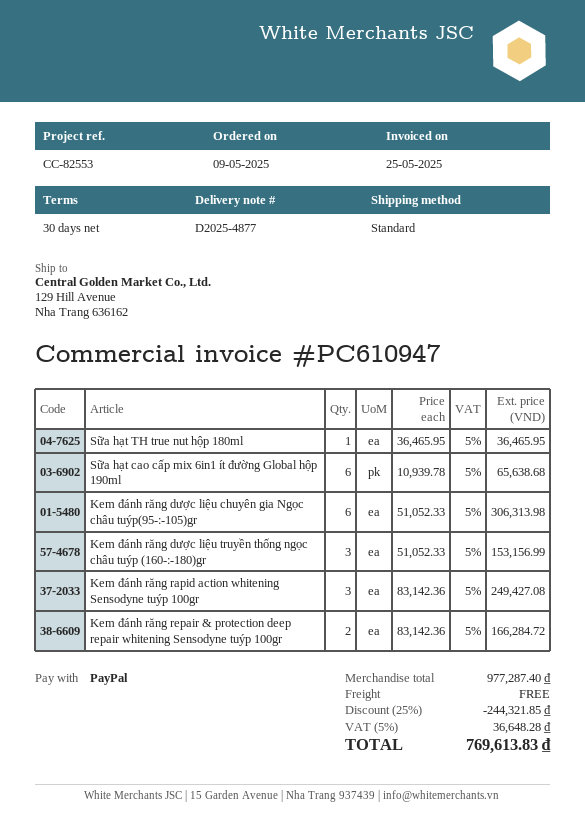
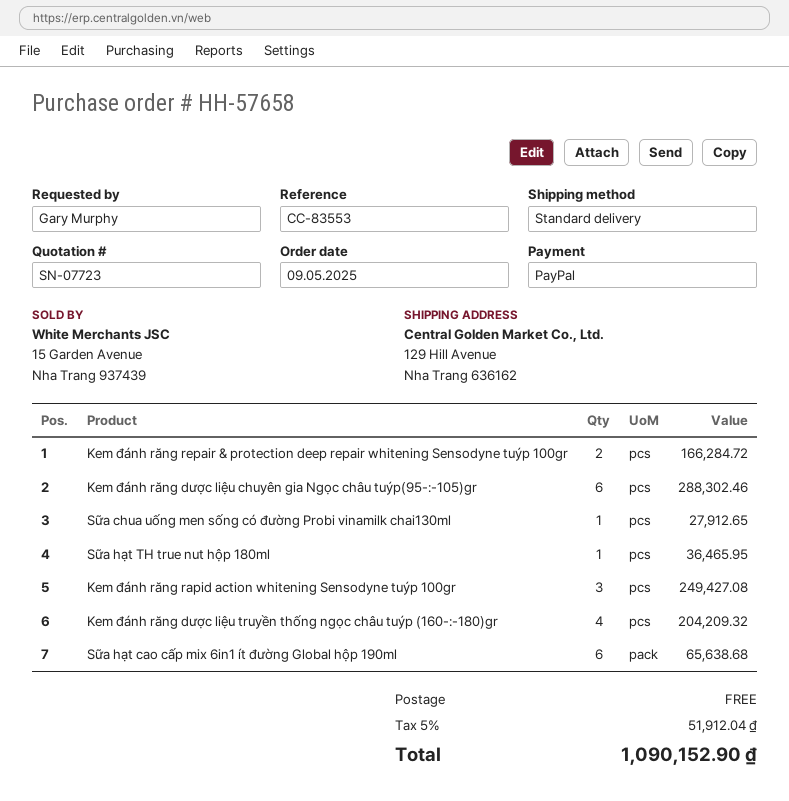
reference: CC-82553 -> CC-83553
Kem đánh răng dược liệu chuyên gia Ngọc châu tuýp(95-:-105)gr: 6 for 306313.98 -> 6 for 288302.46
Kem đánh răng dược liệu truyền thống ngọc châu tuýp (160-:-180)gr: 3 for 153156.99 -> 4 for 204209.32
Sữa chua uống men sống có đường Probi vinamilk chai130ml: none -> 1 for 27912.65
discount: 25% = 244321.85 -> none
tax: 5% = 36648.28 -> 5% = 51912.04
total: 769613.83 -> 1090152.90

